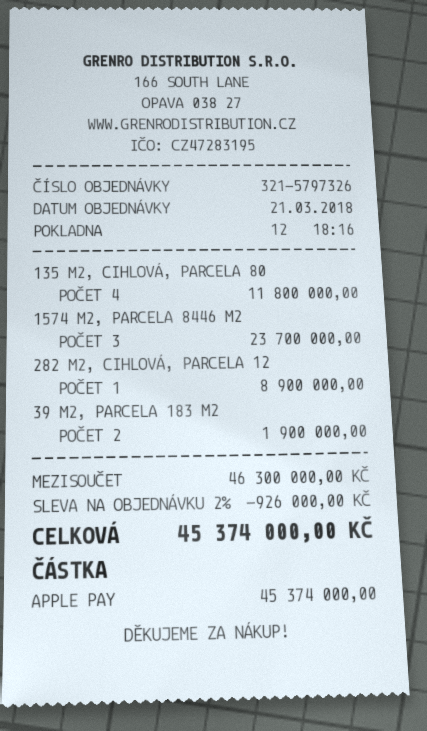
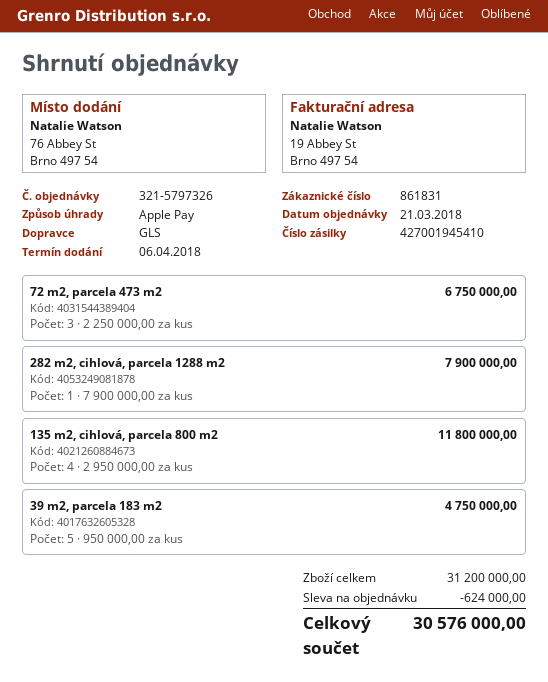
1574 M2, PARCELA 8446 M2: 3 for 23700000.00 -> none
282 M2, CIHLOVÁ, PARCELA 12: 1 for 8900000.00 -> 1 for 7900000.00
39 M2, PARCELA 183 M2: 2 for 1900000.00 -> 5 for 4750000.00
72 m2, parcela 473 m2: none -> 3 for 6750000.00
subtotal: 46300000.00 -> 31200000.00
discount: 926000.00 -> 624000.00
total: 45374000.00 -> 30576000.00

